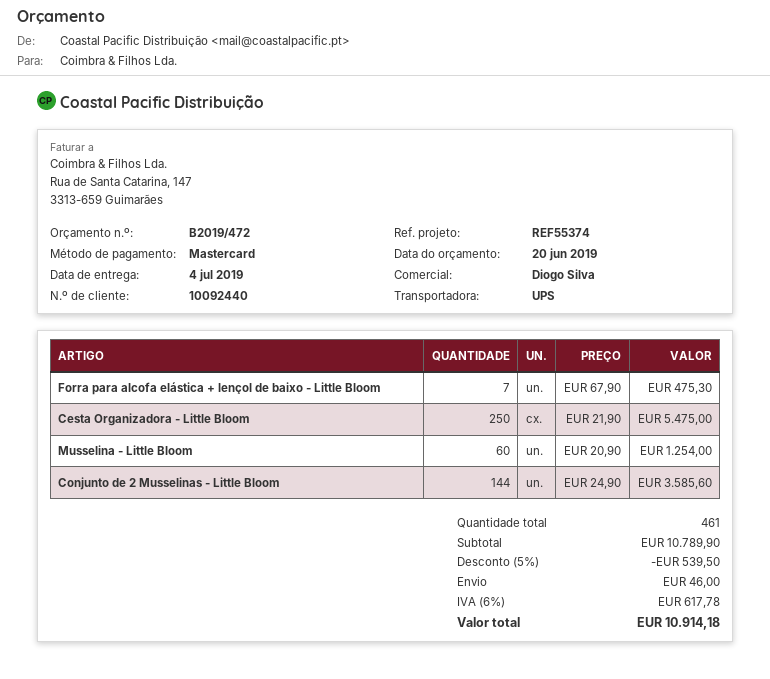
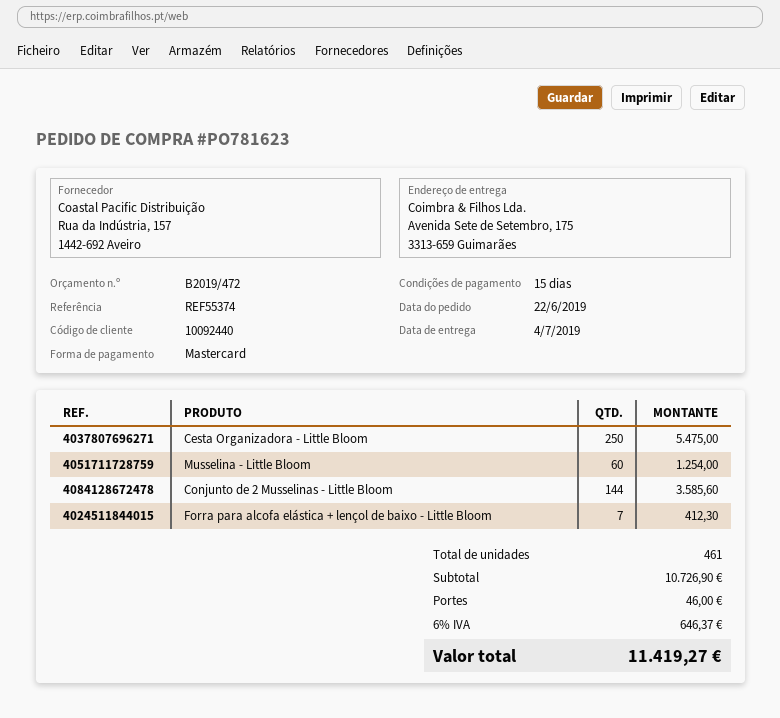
Forra para alcofa elástica + lençol de baixo - Little Bloom: 7 for 475.30 -> 7 for 412.30
subtotal: 10789.90 -> 10726.90
discount: 5% = 539.50 -> none
tax: 6% = 617.78 -> 6% = 646.37
total: 10914.18 -> 11419.27

